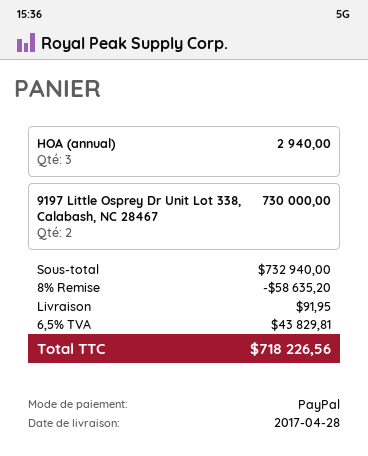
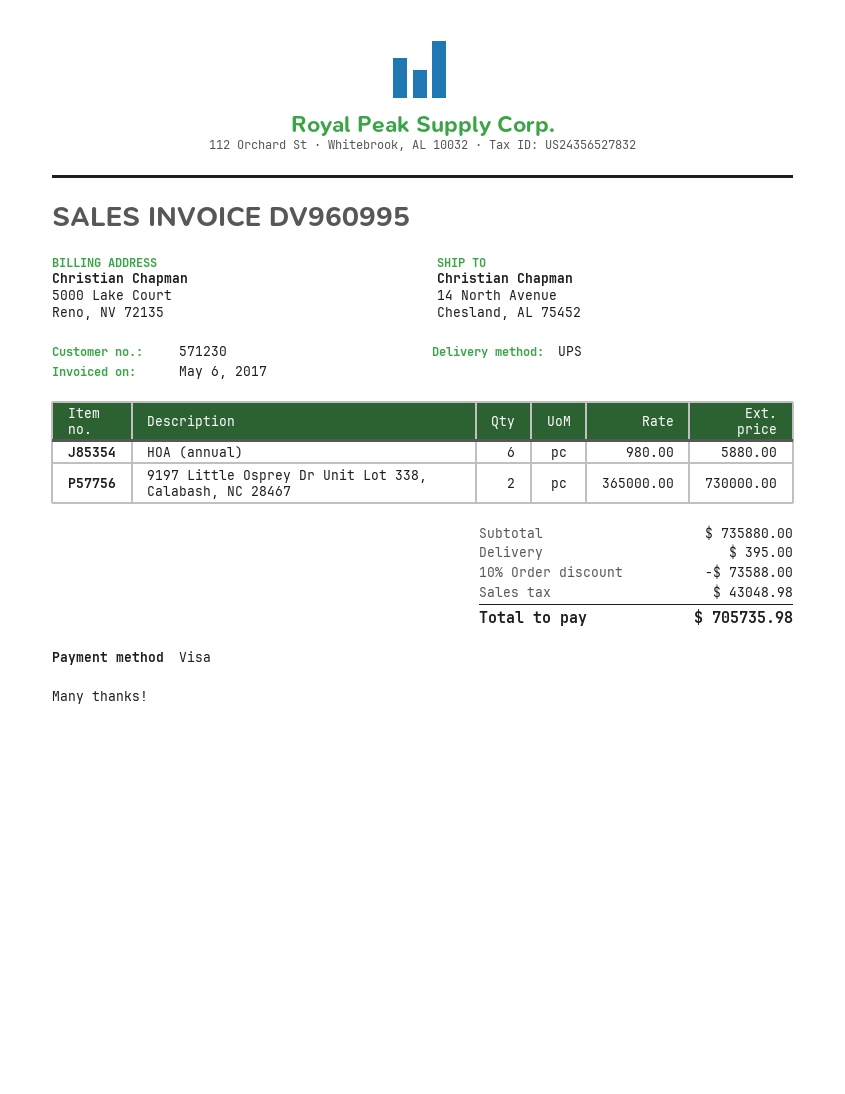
payment method: PayPal -> Visa
HOA (annual): 3 for 2940.00 -> 6 for 5880.00
subtotal: 732940.00 -> 735880.00
discount: 8% = 58635.20 -> 10% = 73588.00
shipping: 91.95 -> 395.00
tax: 43829.81 -> 43048.98
total: 718226.56 -> 705735.98

